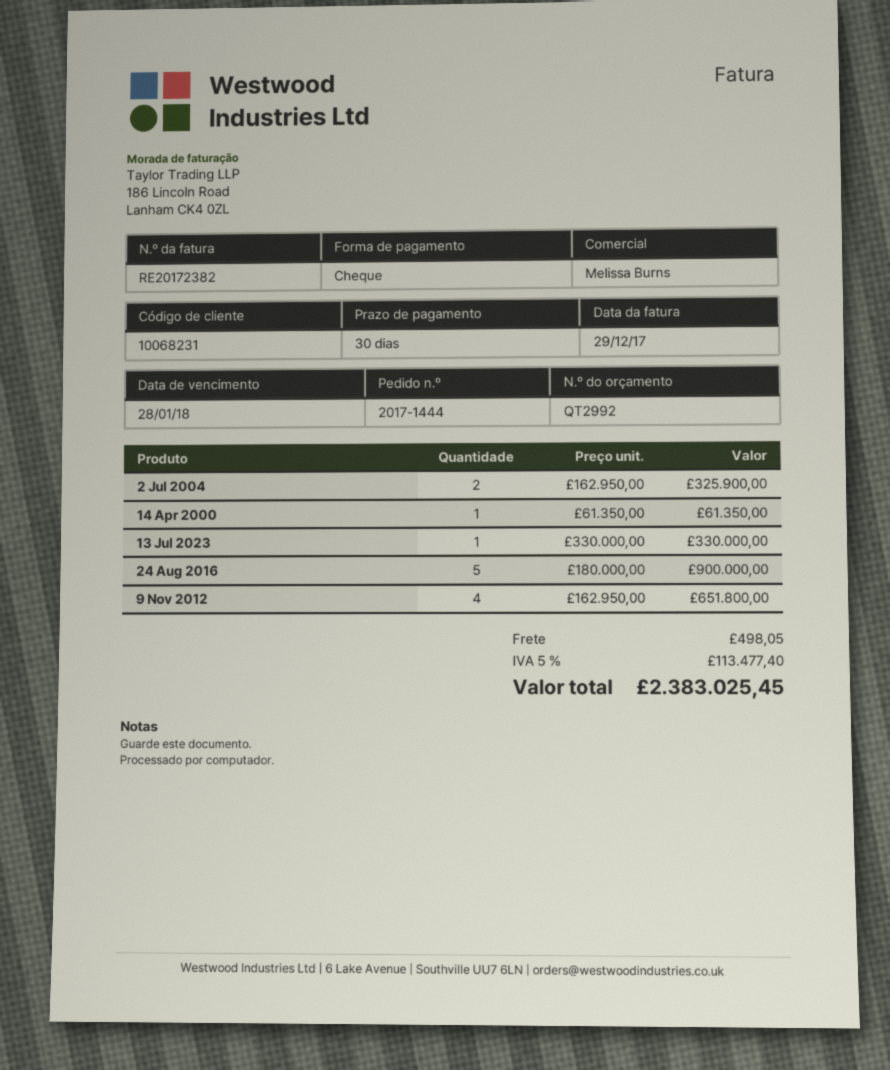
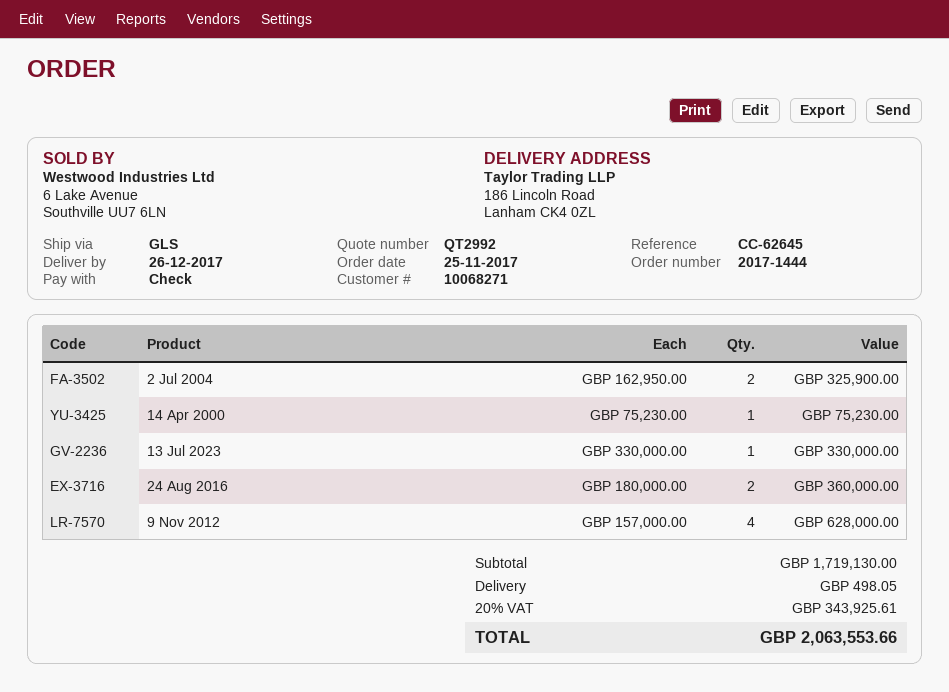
customer number: 10068231 -> 10068271
14 Apr 2000: 1 x 61350.00 = 61350.00 -> 1 x 75230.00 = 75230.00
24 Aug 2016: 5 x 180000.00 = 900000.00 -> 2 x 180000.00 = 360000.00
9 Nov 2012: 4 x 162950.00 = 651800.00 -> 4 x 157000.00 = 628000.00
tax: 5% = 113477.40 -> 20% = 343925.61
total: 2383025.45 -> 2063553.66

